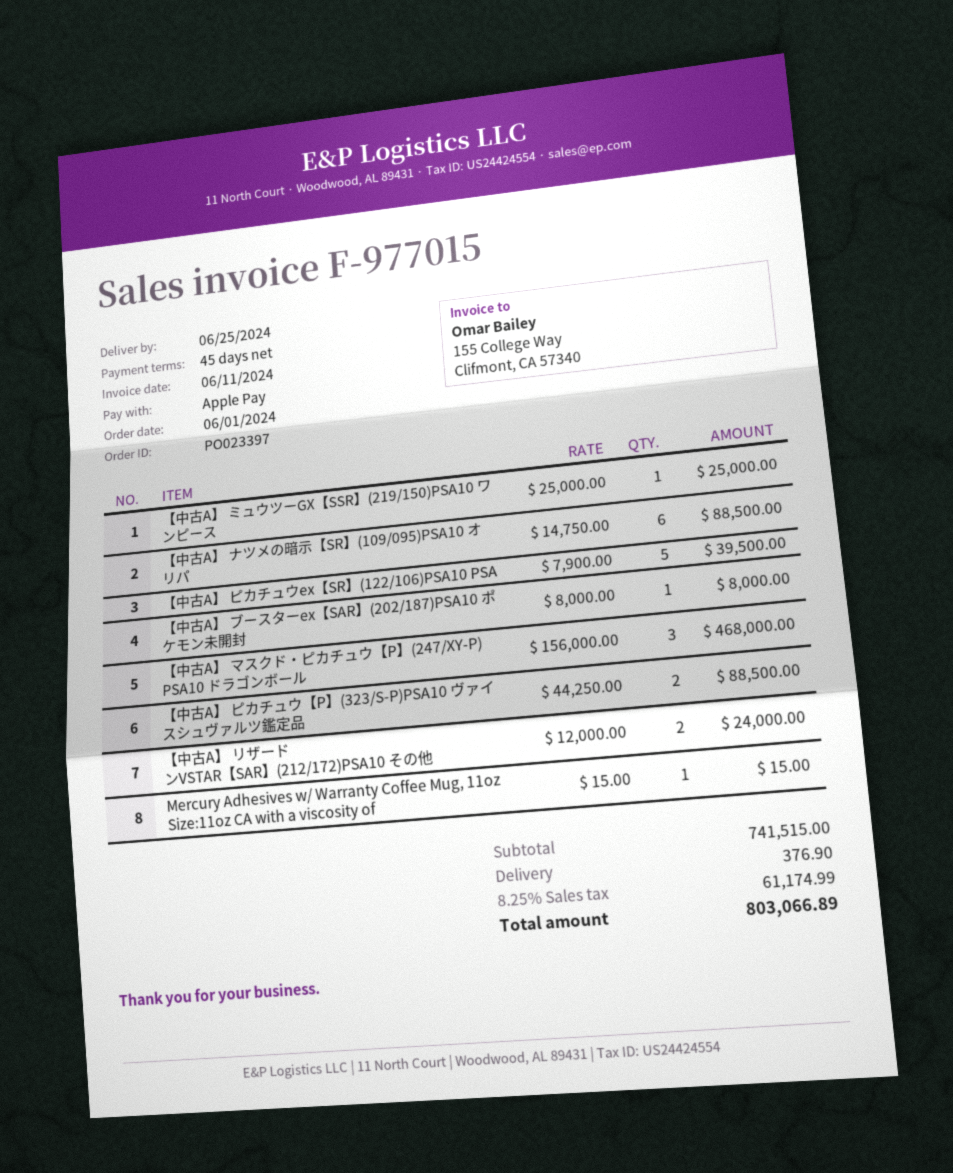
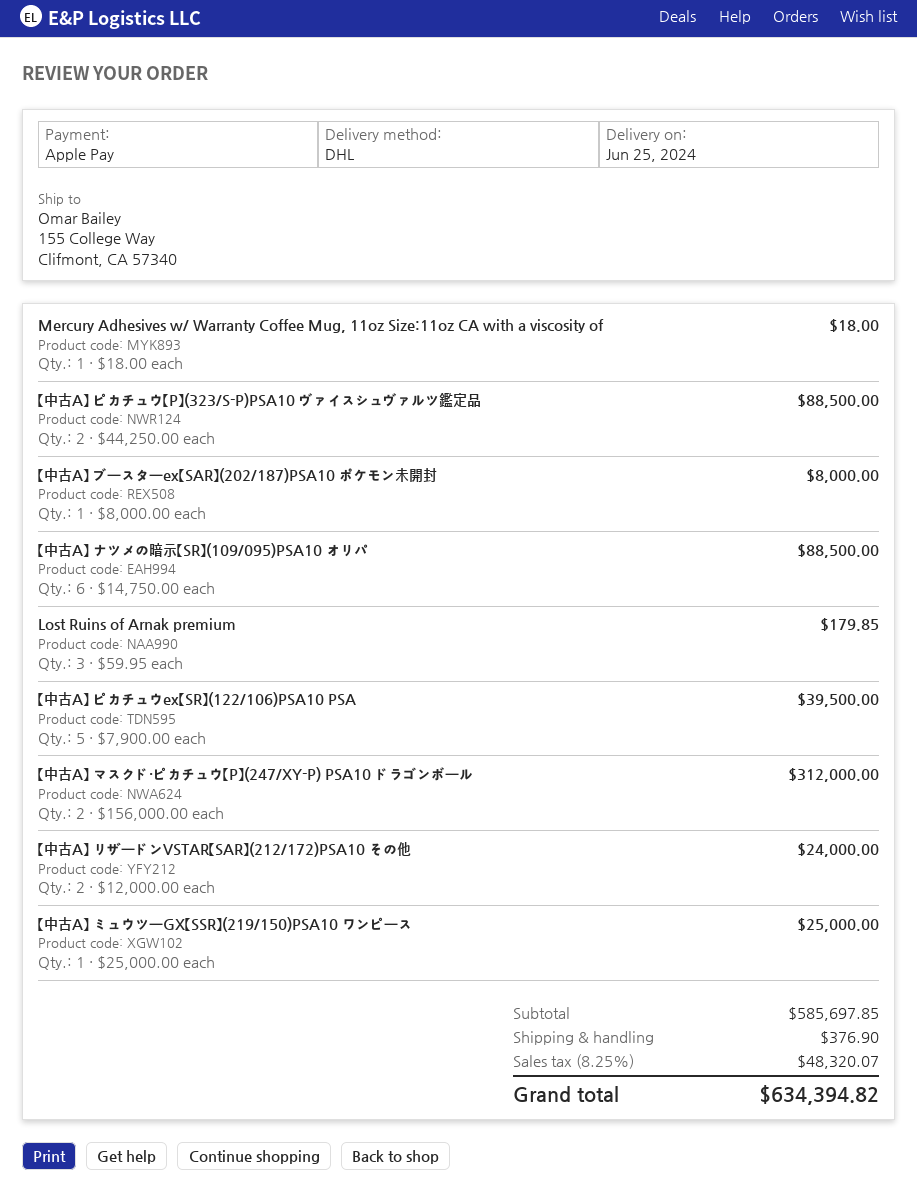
【中古A】 マスクド・ピカチュウ【P】(247/XY-P) PSA10 ドラゴンボール: 3 x 156000.00 = 468000.00 -> 2 x 156000.00 = 312000.00
Mercury Adhesives w/ Warranty Coffee Mug, 11oz Size:11oz CA with a viscosity of: 1 x 15.00 = 15.00 -> 1 x 18.00 = 18.00
Lost Ruins of Arnak premium: none -> 3 x 59.95 = 179.85
subtotal: 741515.00 -> 585697.85
tax: 8.25% = 61174.99 -> 8.25% = 48320.07
total: 803066.89 -> 634394.82

